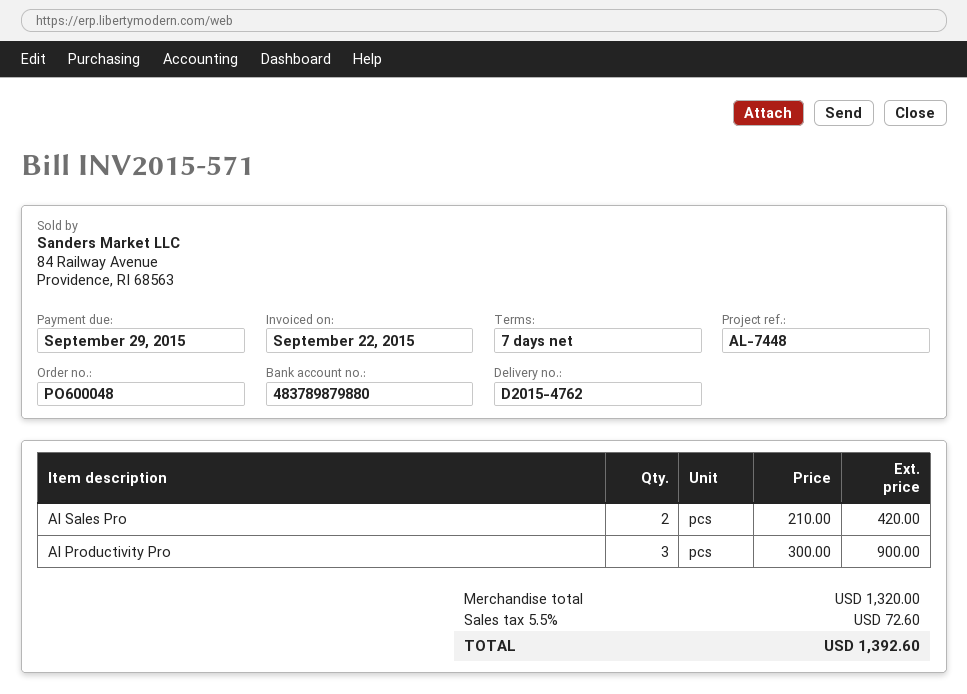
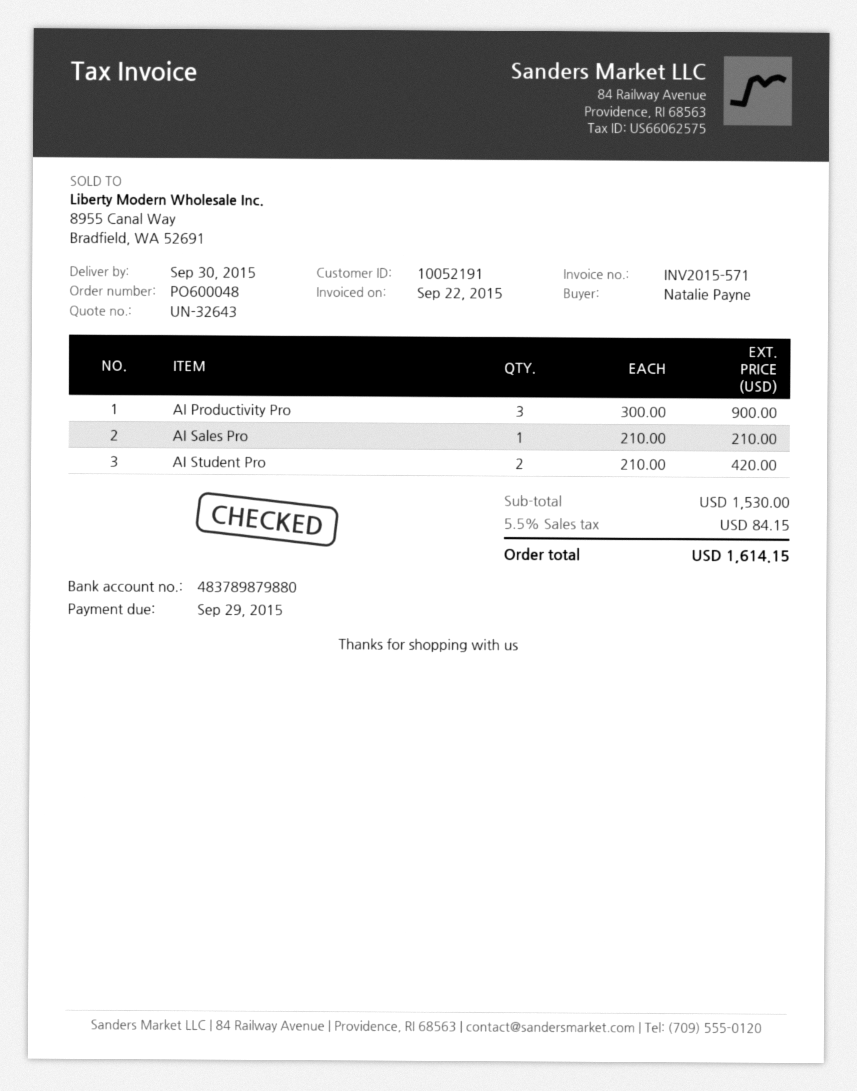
AI Sales Pro: 2 x 210.00 = 420.00 -> 1 x 210.00 = 210.00
AI Student Pro: none -> 2 x 210.00 = 420.00
subtotal: 1320.00 -> 1530.00
tax: 5.5% = 72.60 -> 5.5% = 84.15
total: 1392.60 -> 1614.15

